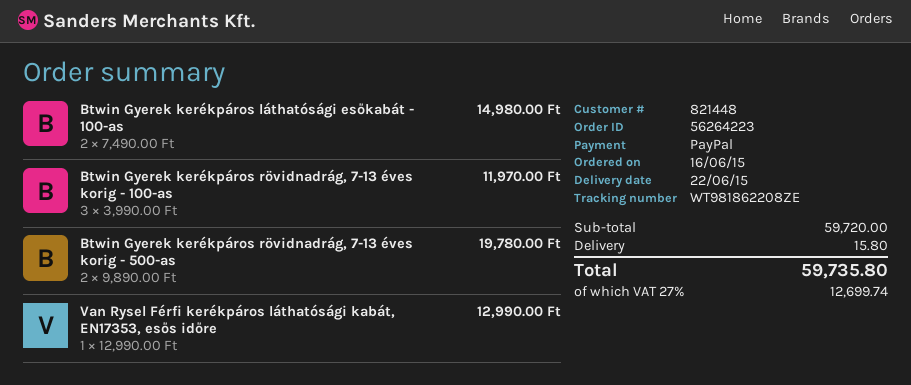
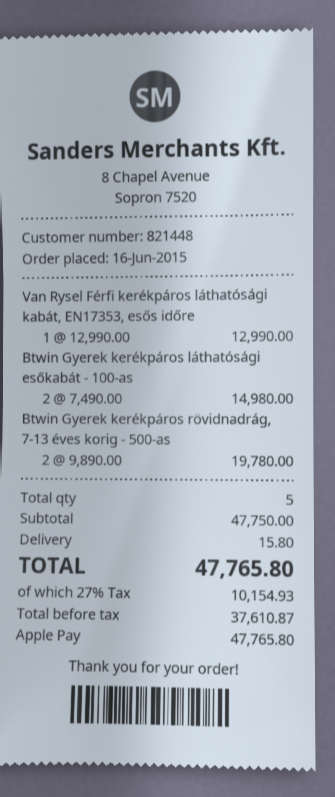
payment method: PayPal -> Apple Pay
Btwin Gyerek kerékpáros rövidnadrág, 7-13 éves korig - 100-as: 3 x 3990.00 = 11970.00 -> none
subtotal: 59720.00 -> 47750.00
tax: 27% = 12699.74 -> 27% = 10154.93
total: 59735.80 -> 47765.80

